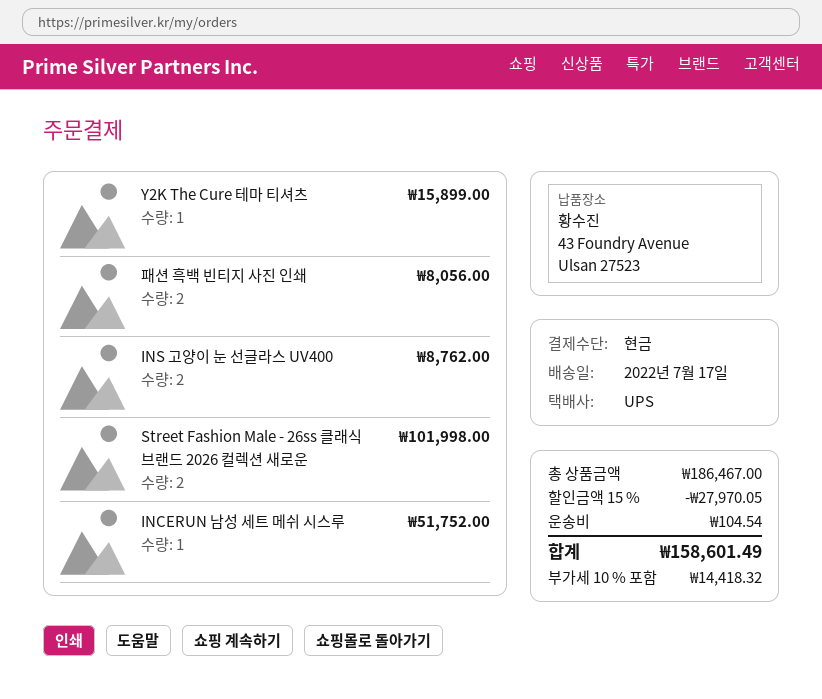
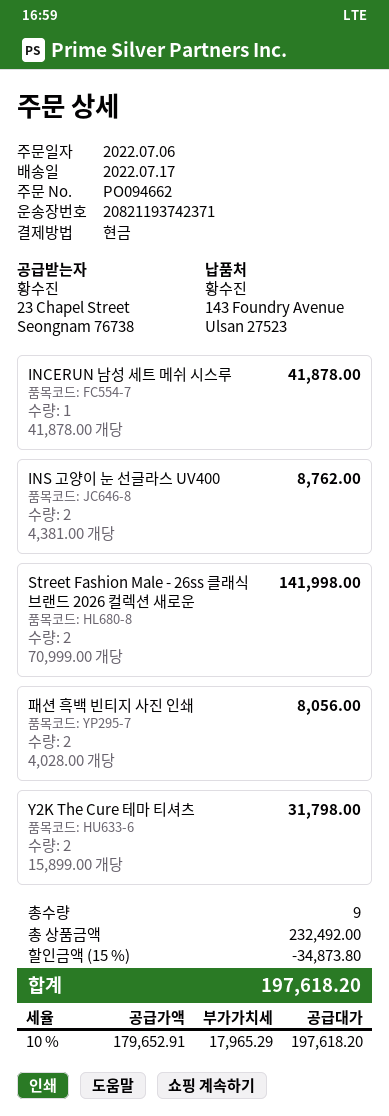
ship to: 43 Foundry Avenue, Ulsan 27523 -> 143 Foundry Avenue, Ulsan 27523
Y2K The Cure 테마 티셔츠: 1 for 15899.00 -> 2 for 31798.00
Street Fashion Male - 26ss 클래식 브랜드 2026 컬렉션 새로운: 2 for 101998.00 -> 2 for 141998.00
INCERUN 남성 세트 메쉬 시스루: 1 for 51752.00 -> 1 for 41878.00
subtotal: 186467.00 -> 232492.00
discount: 15% = 27970.05 -> 15% = 34873.80
shipping: 104.54 -> none
tax: 10% = 14418.32 -> 10% = 17965.29
total: 158601.49 -> 197618.20

